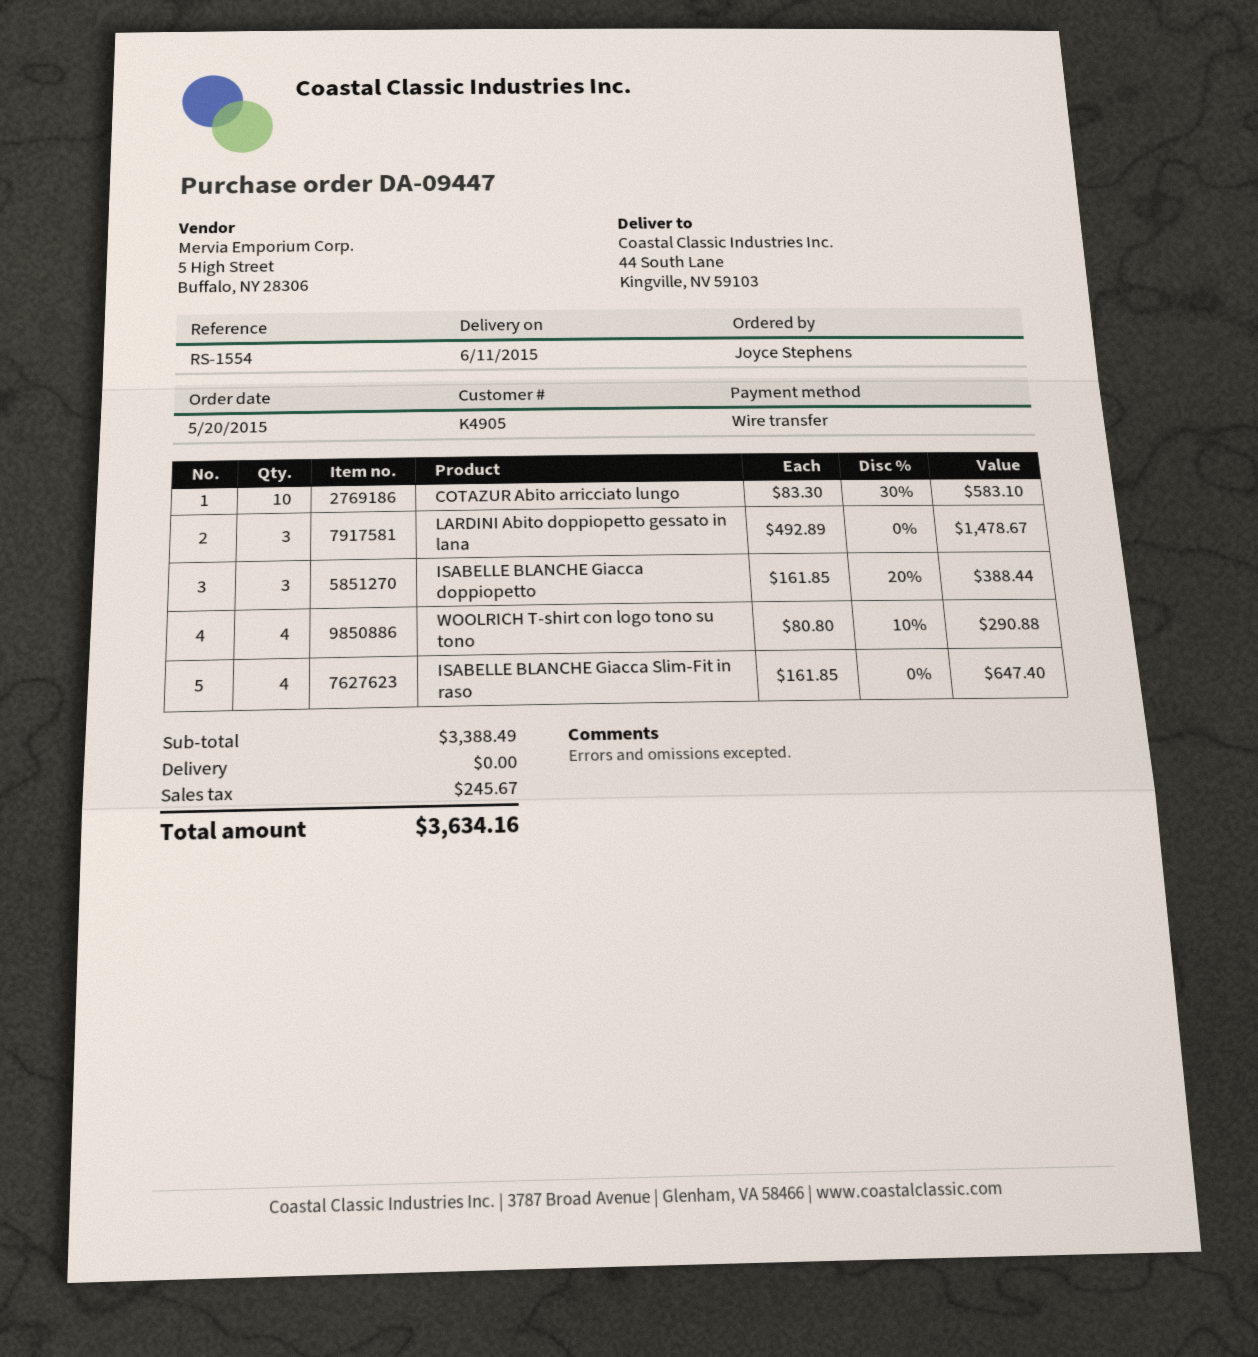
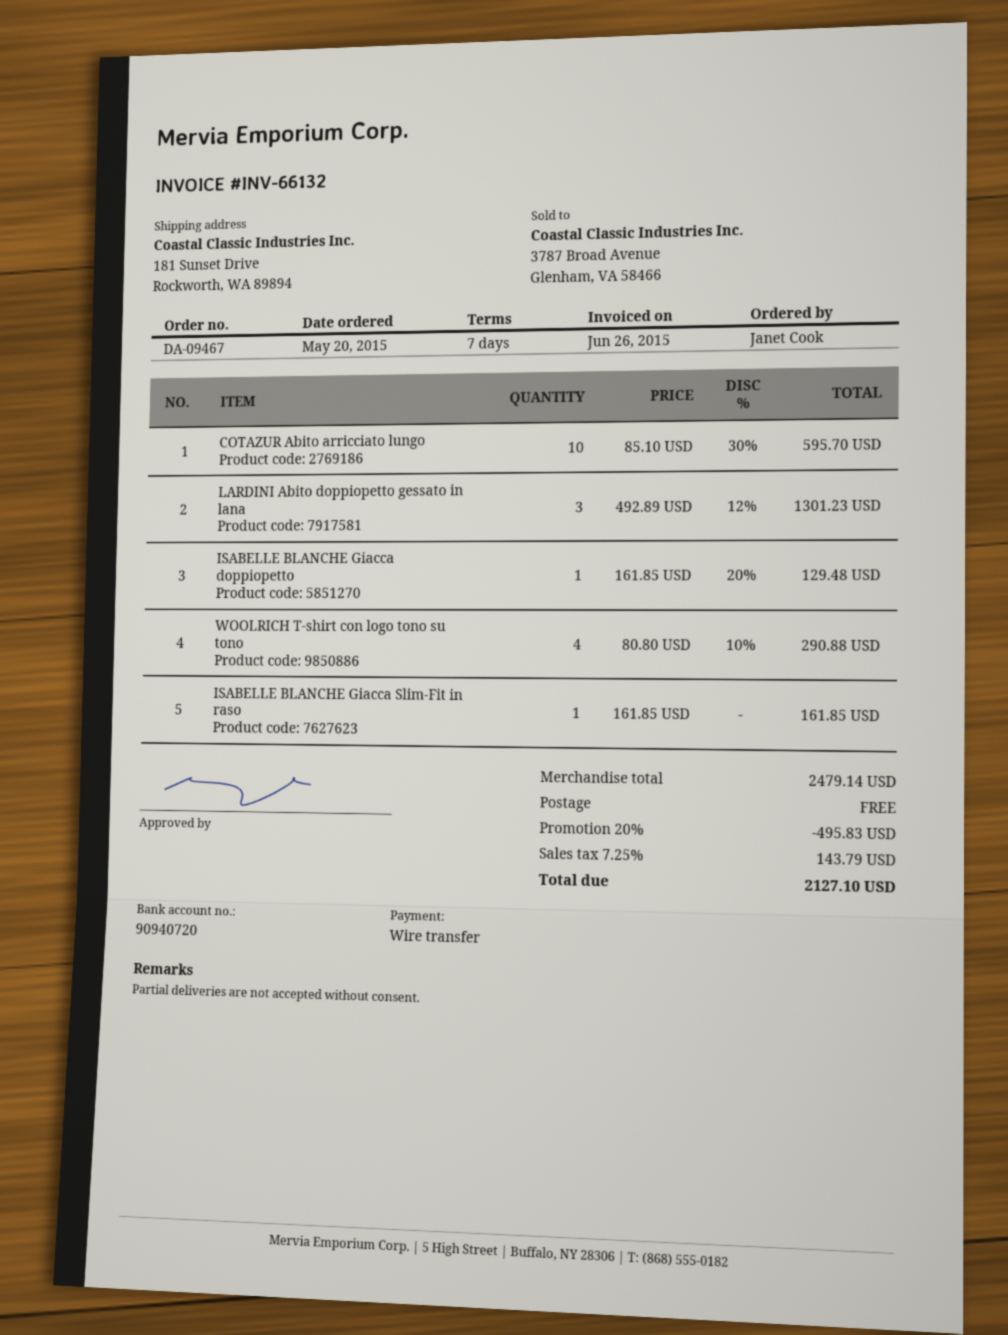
order number: DA-09447 -> DA-09467
ordered by: Joyce Stephens -> Janet Cook
ship to: 44 South Lane, Kingville, NV 59103 -> 181 Sunset Drive, Rockworth, WA 89894
COTAZUR Abito arricciato lungo: 10 x 83.30 - 30% = 583.10 -> 10 x 85.10 - 30% = 595.70
LARDINI Abito doppiopetto gessato in lana: 3 x 492.89 = 1478.67 -> 3 x 492.89 - 12% = 1301.23
ISABELLE BLANCHE Giacca doppiopetto: 3 x 161.85 - 20% = 388.44 -> 1 x 161.85 - 20% = 129.48
ISABELLE BLANCHE Giacca Slim-Fit in raso: 4 x 161.85 = 647.40 -> 1 x 161.85 = 161.85
subtotal: 3388.49 -> 2479.14
discount: none -> 20% = 495.83
tax: 245.67 -> 143.79
total: 3634.16 -> 2127.10

